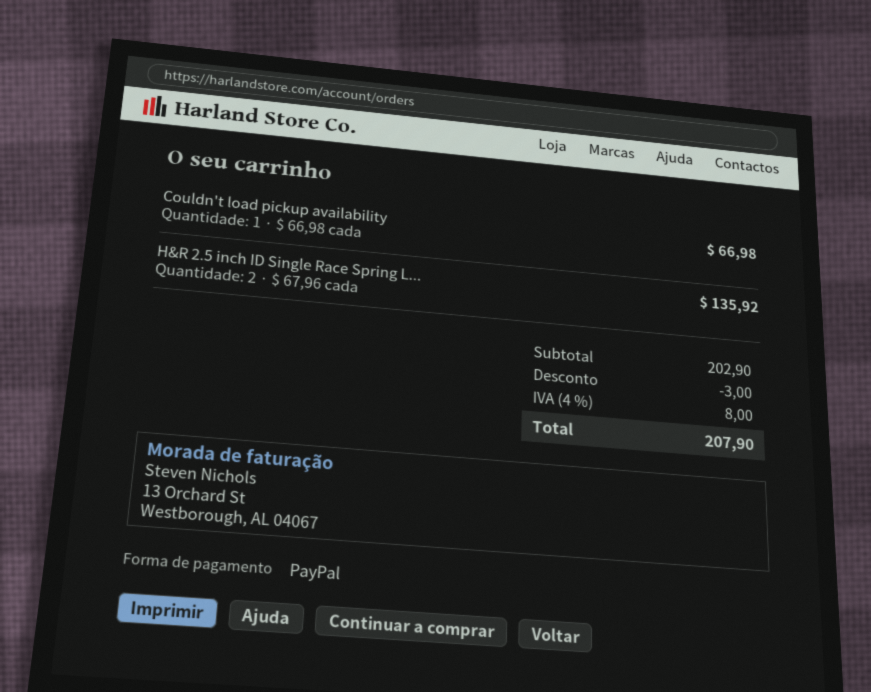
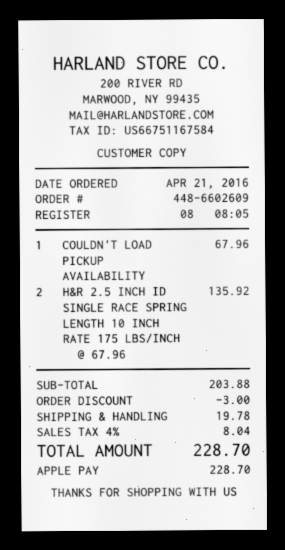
payment method: PayPal -> Apple Pay
Couldn't load pickup availability: 1 x 66.98 = 66.98 -> 1 x 67.96 = 67.96
subtotal: 202.90 -> 203.88
shipping: none -> 19.78
tax: 4% = 8.00 -> 4% = 8.04
total: 207.90 -> 228.70

